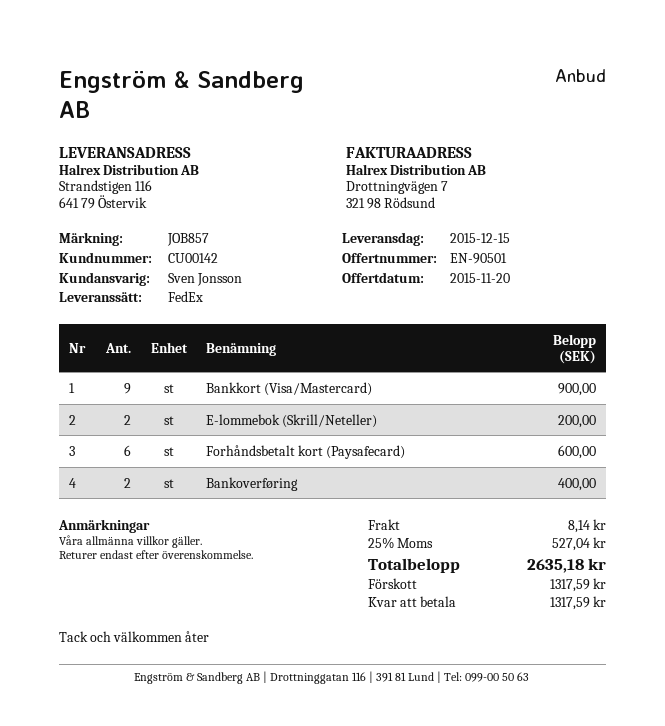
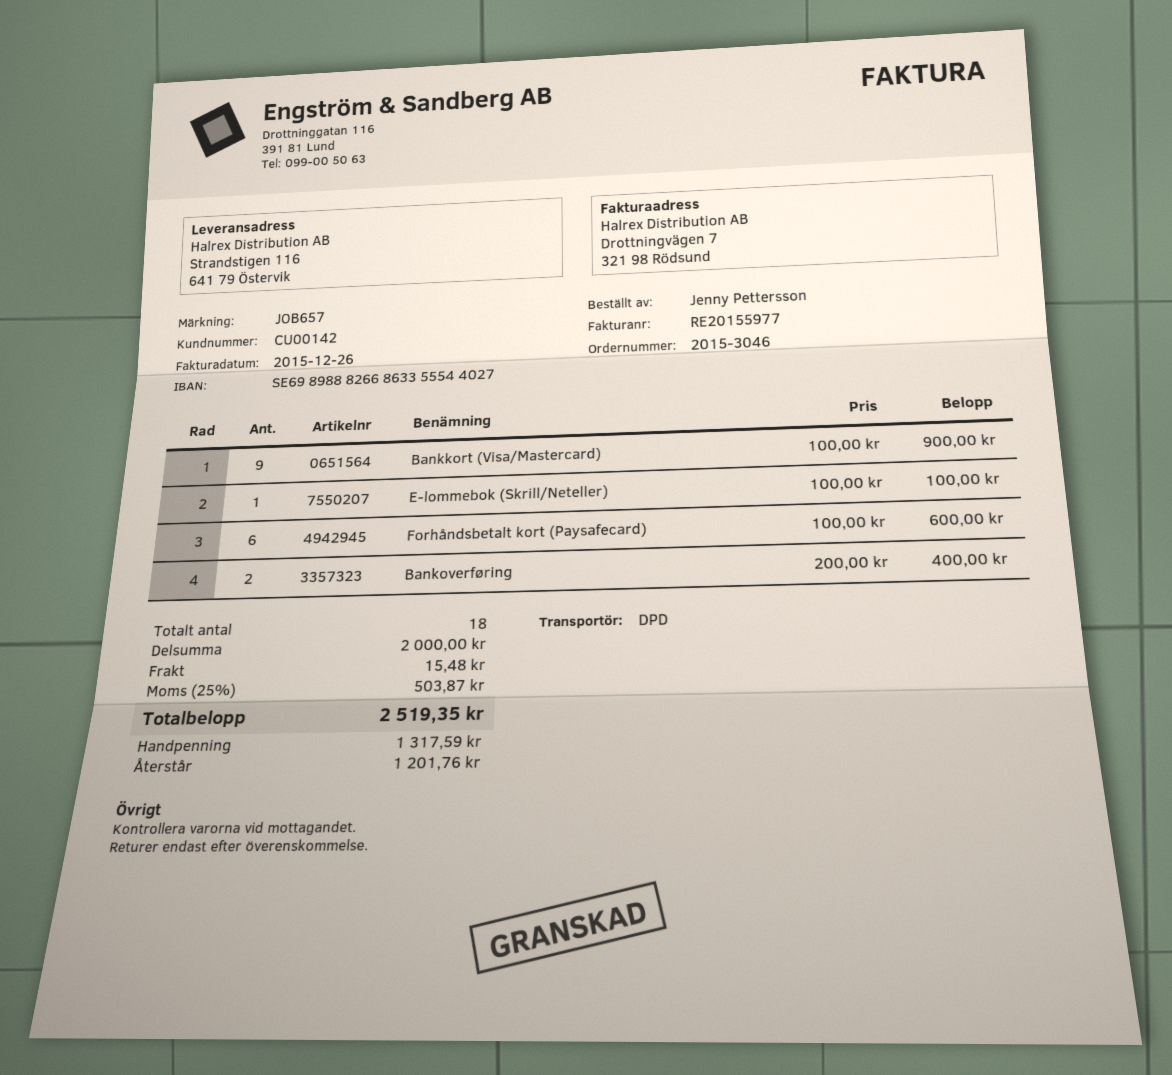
reference: JOB857 -> JOB657
shipping method: FedEx -> DPD
E-lommebok (Skrill/Neteller): 2 for 200.00 -> 1 for 100.00
shipping: 8.14 -> 15.48
tax: 25% = 527.04 -> 25% = 503.87
total: 2635.18 -> 2519.35
balance: 1317.59 -> 1201.76

